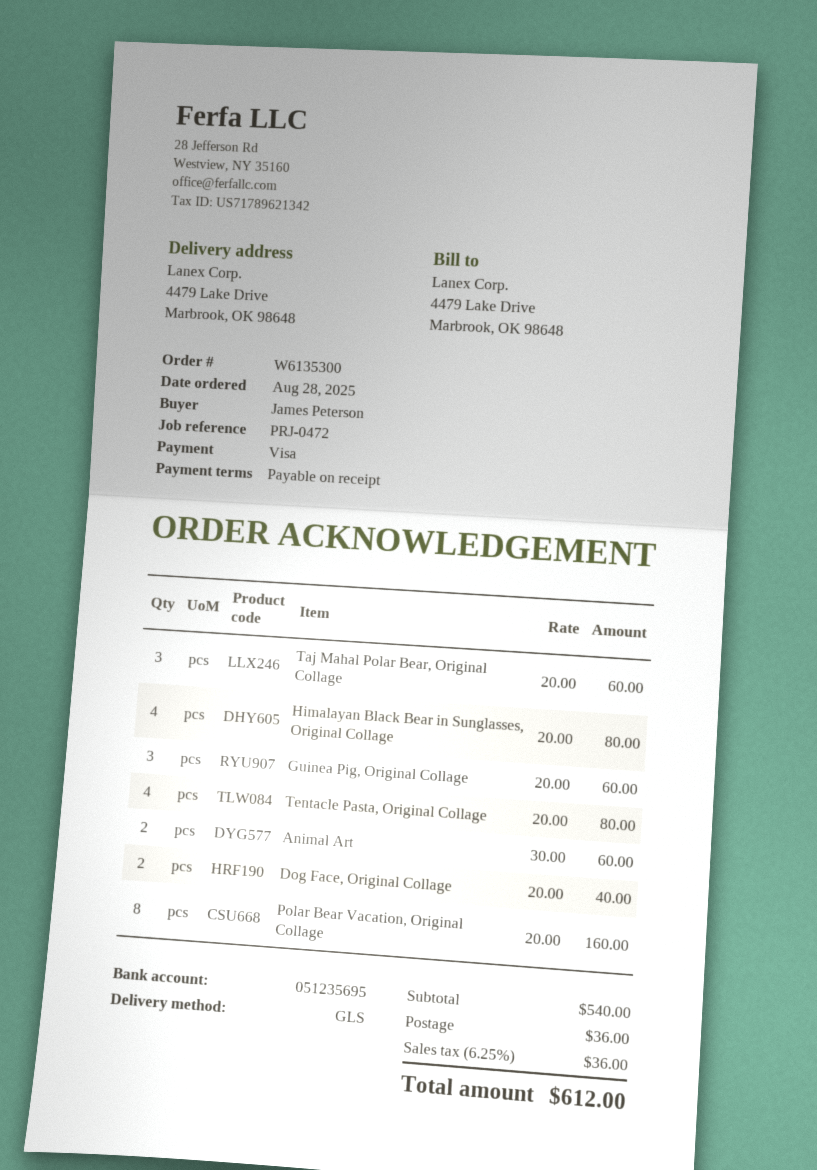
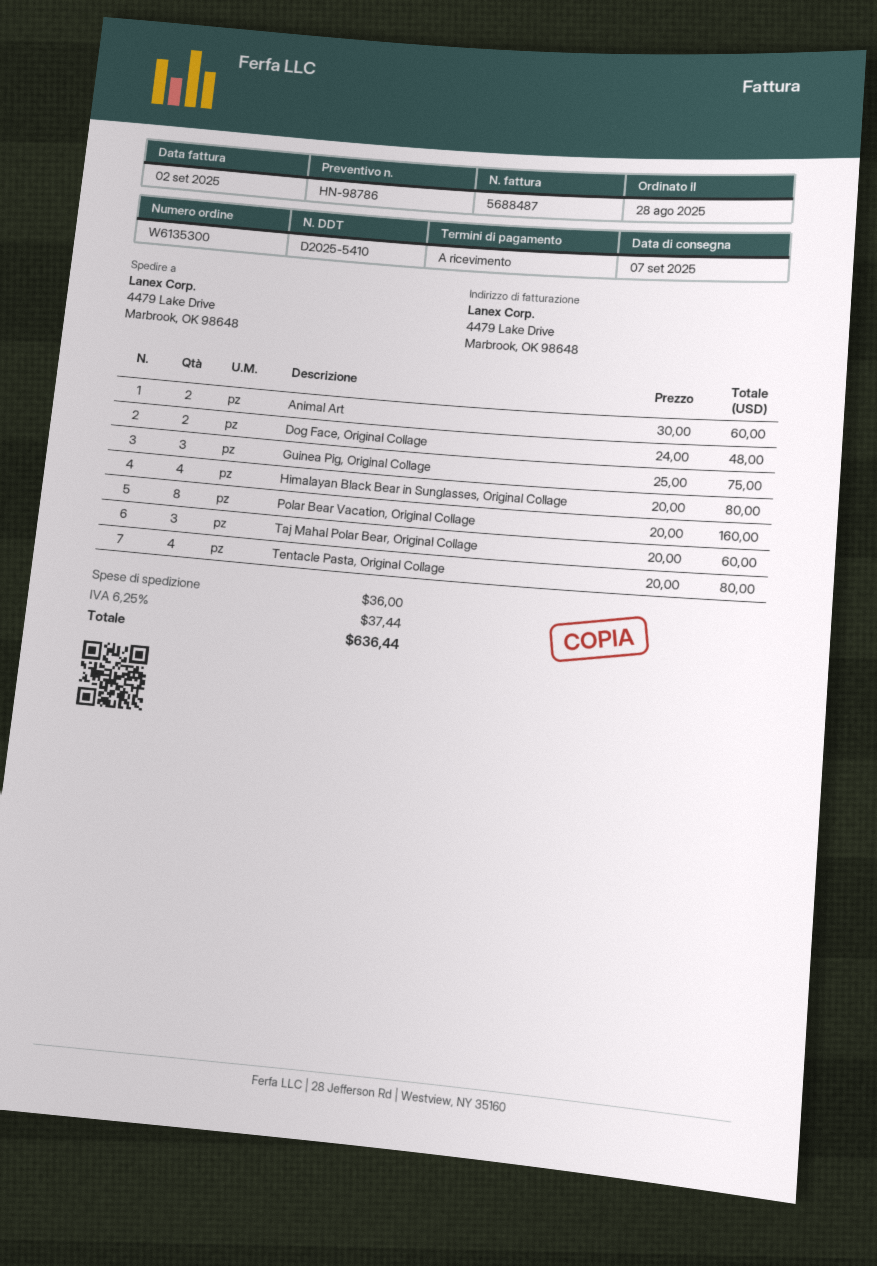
Guinea Pig, Original Collage: 3 x 20.00 = 60.00 -> 3 x 25.00 = 75.00
Dog Face, Original Collage: 2 x 20.00 = 40.00 -> 2 x 24.00 = 48.00
tax: 6.25% = 36.00 -> 6.25% = 37.44
total: 612.00 -> 636.44

